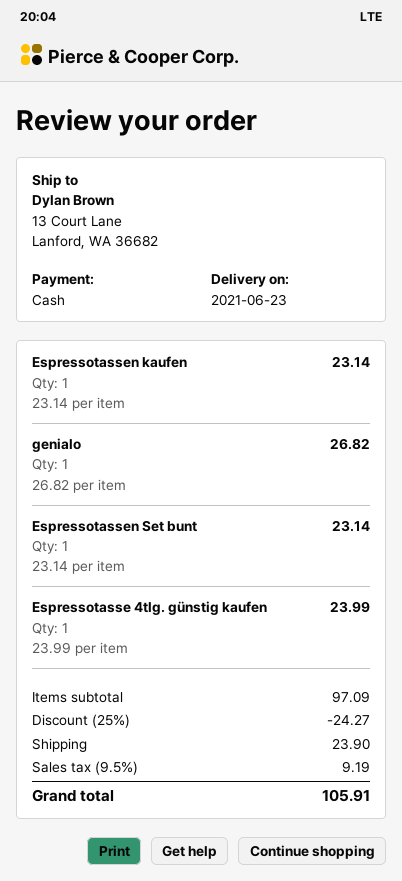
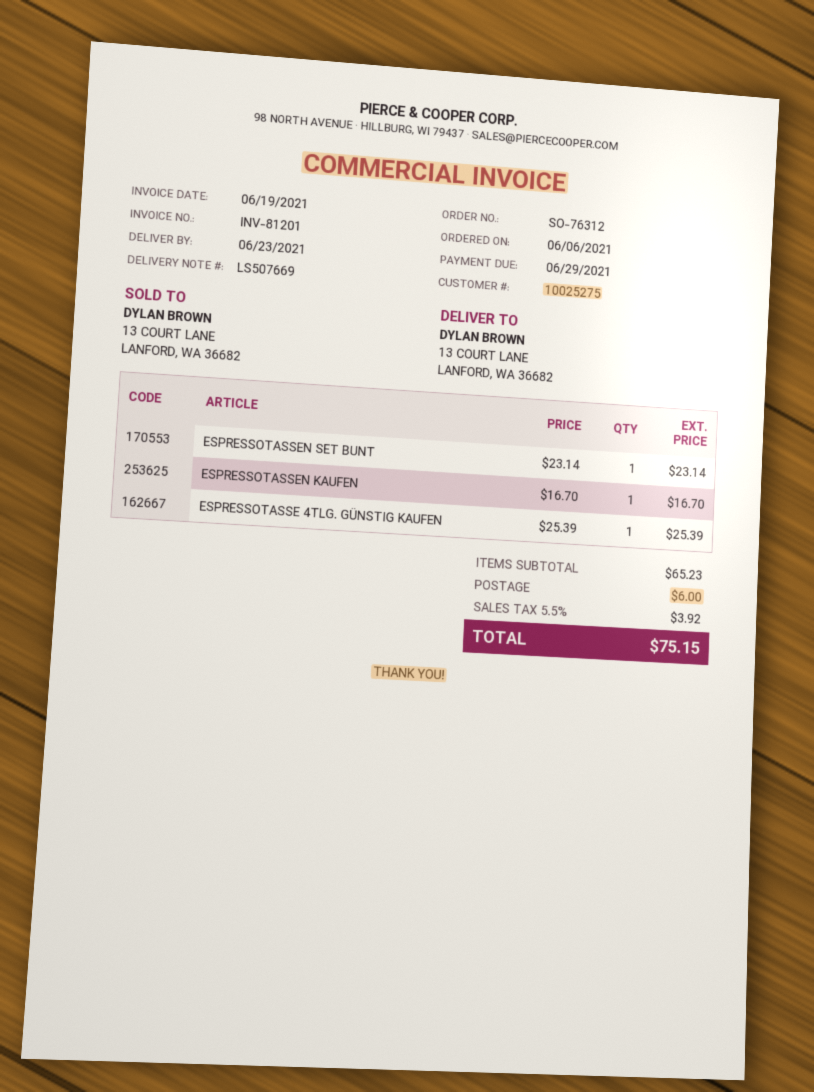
Espressotassen kaufen: 1 x 23.14 = 23.14 -> 1 x 16.70 = 16.70
genialo: 1 x 26.82 = 26.82 -> none
Espressotasse 4tlg. günstig kaufen: 1 x 23.99 = 23.99 -> 1 x 25.39 = 25.39
subtotal: 97.09 -> 65.23
discount: 25% = 24.27 -> none
shipping: 23.90 -> 6.00
tax: 9.5% = 9.19 -> 5.5% = 3.92
total: 105.91 -> 75.15

